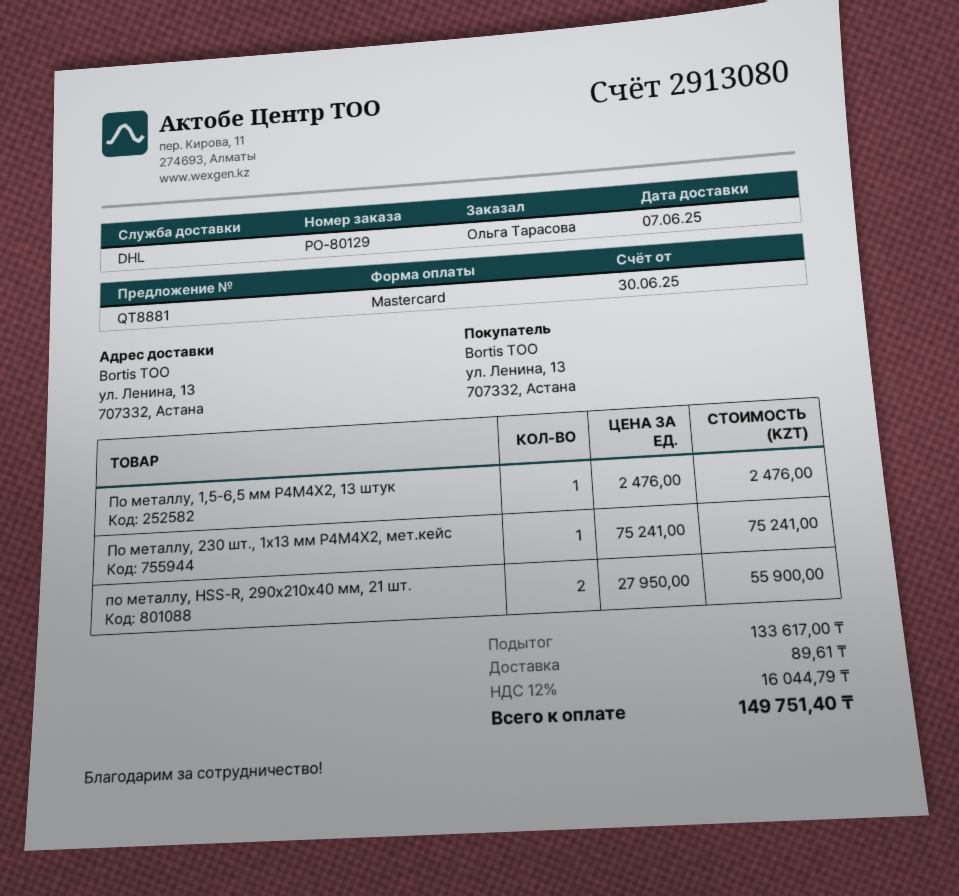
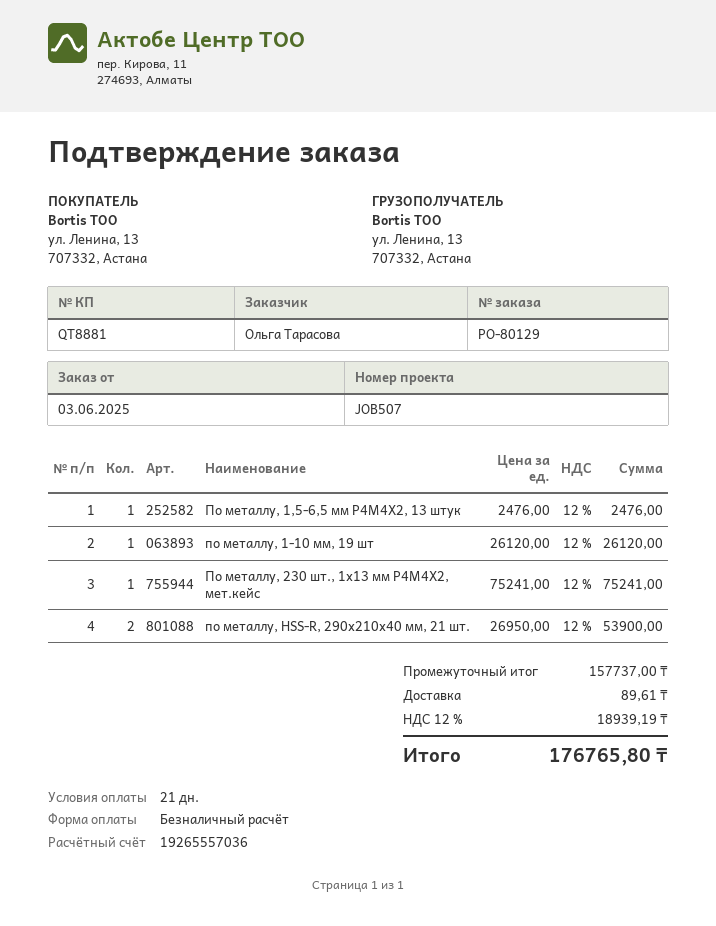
payment method: Mastercard -> bank transfer
по металлу, HSS-R, 290х210х40 мм, 21 шт.: 2 x 27950.00 = 55900.00 -> 2 x 26950.00 = 53900.00
по металлу, 1-10 мм, 19 шт: none -> 1 x 26120.00 = 26120.00
subtotal: 133617.00 -> 157737.00
tax: 12% = 16044.79 -> 12% = 18939.19
total: 149751.40 -> 176765.80

